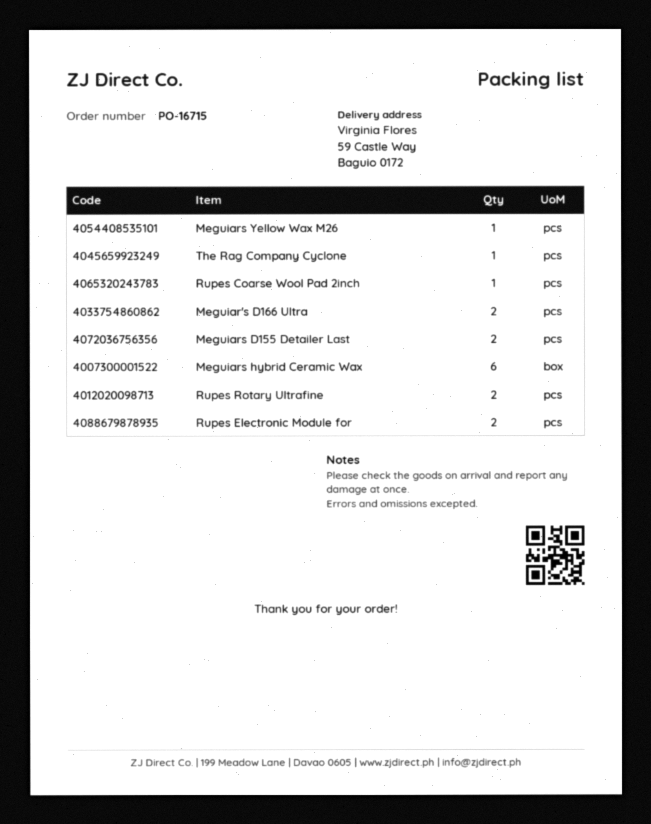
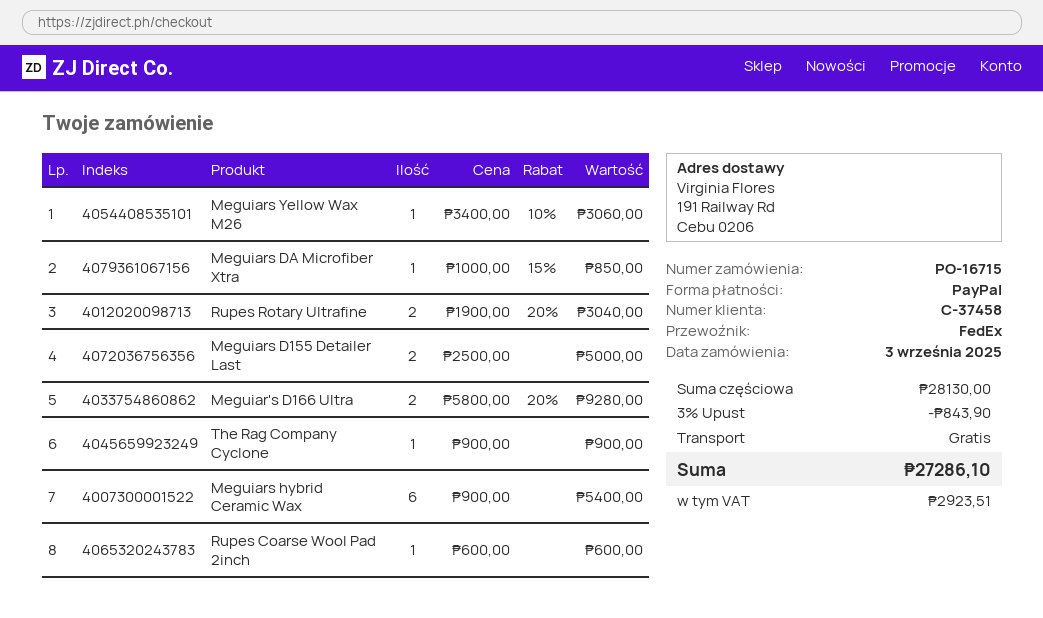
ship to: 59 Castle Way, Baguio 0172 -> 191 Railway Rd, Cebu 0206
Rupes Electronic Module for: 2 -> none
Meguiars DA Microfiber Xtra: none -> 1

